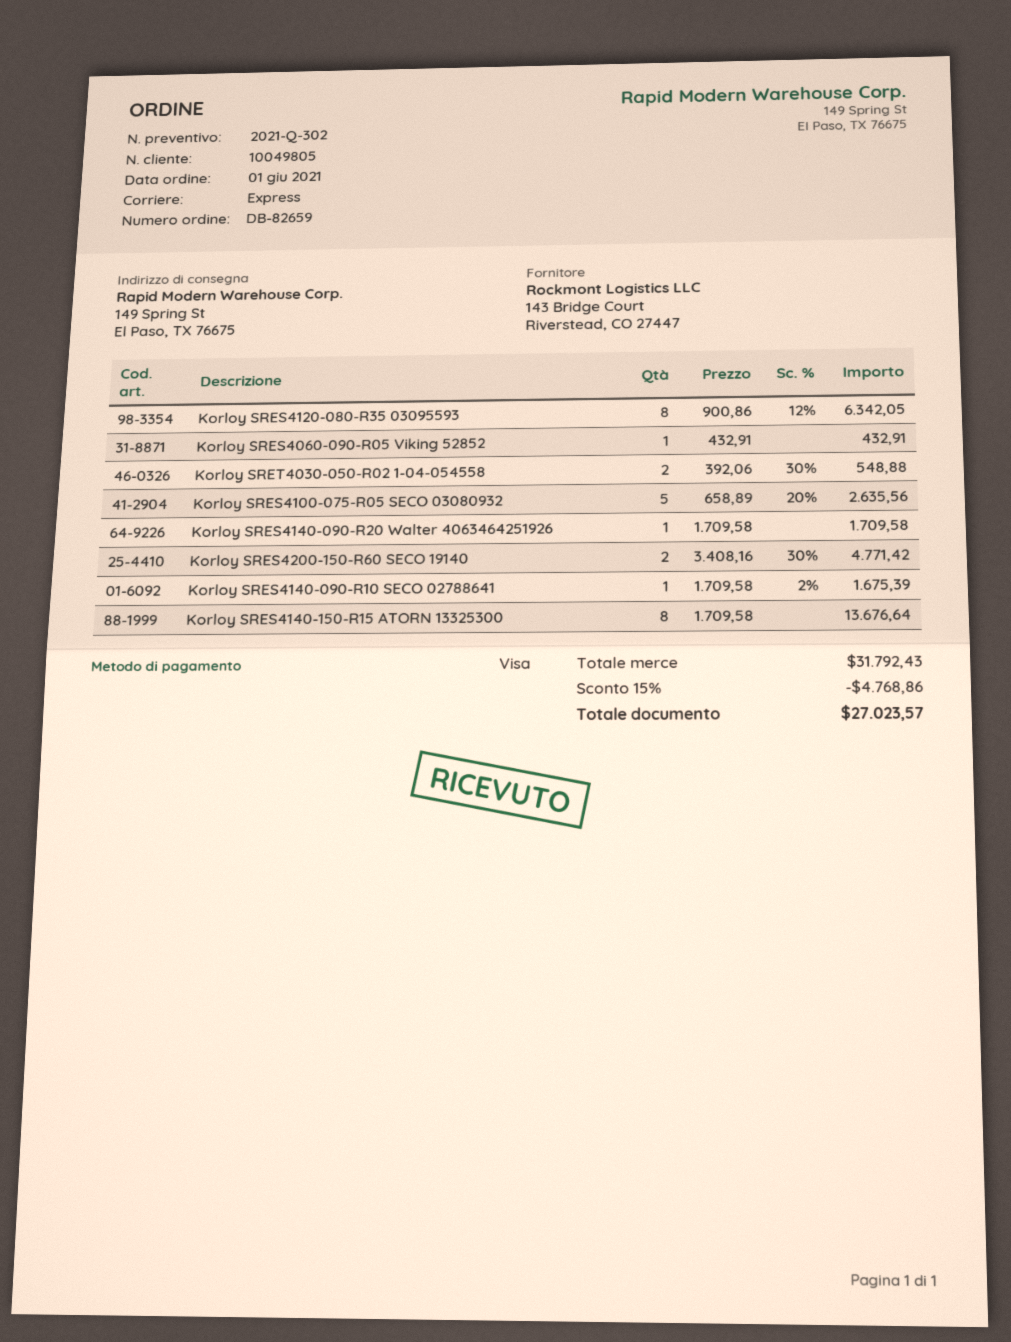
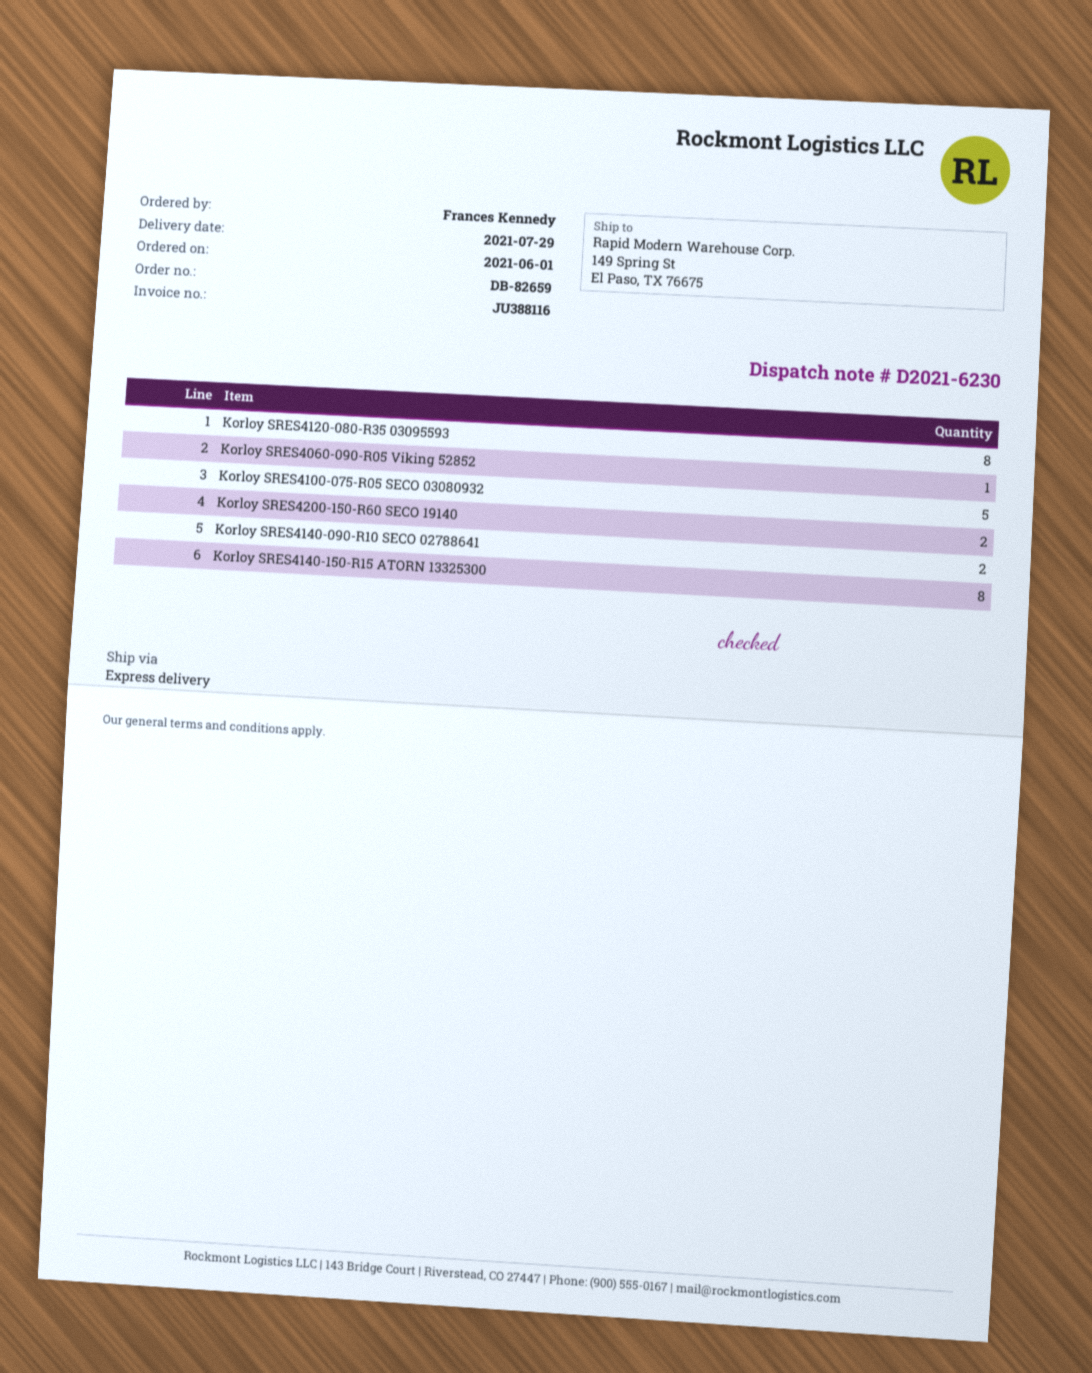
Korloy SRET4030-050-R02 1-04-054558: 2 -> none
Korloy SRES4140-090-R20 Walter 4063464251926: 1 -> none
Korloy SRES4140-090-R10 SECO 02788641: 1 -> 2

